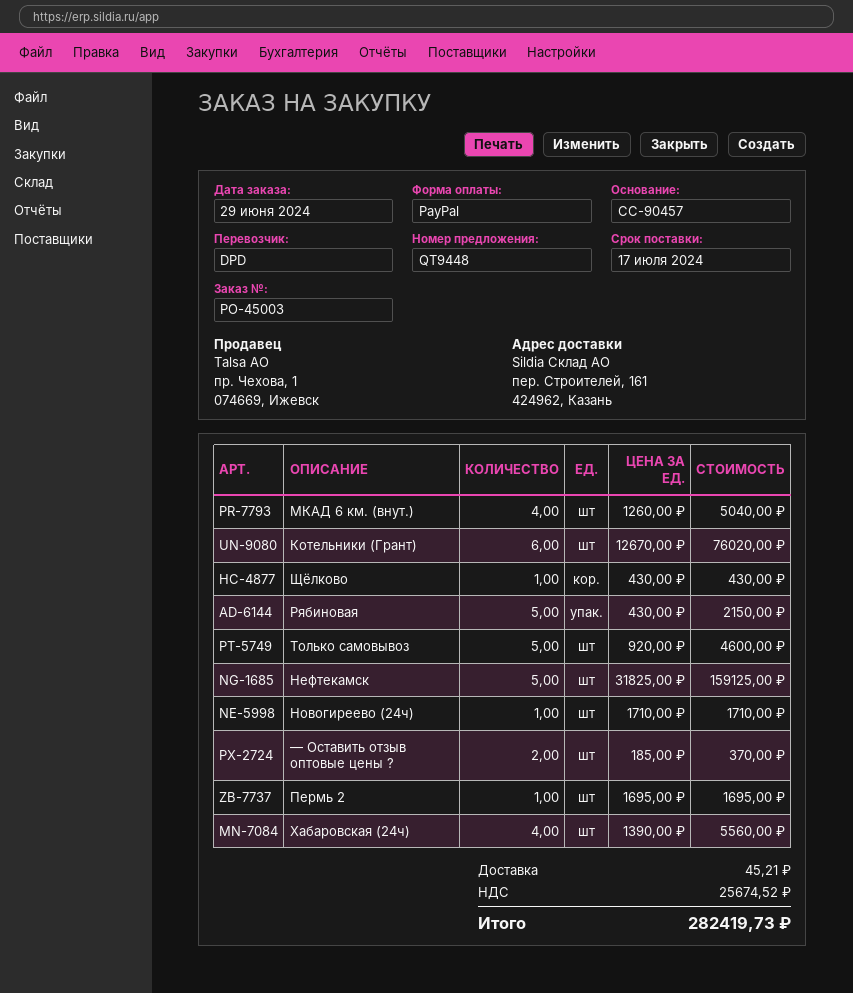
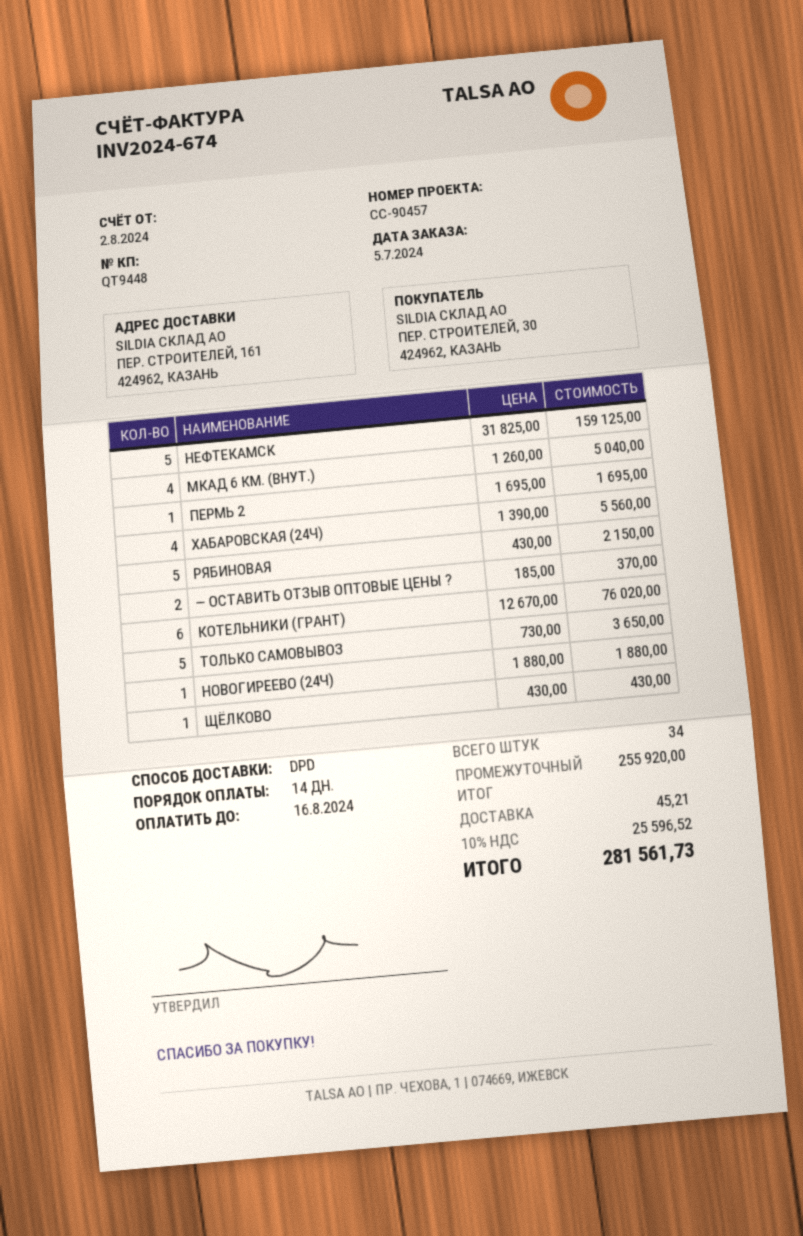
order date: 2024-06-29 -> 2024-07-05
Только самовывоз: 5 x 920.00 = 4600.00 -> 5 x 730.00 = 3650.00
Новогиреево (24ч): 1 x 1710.00 = 1710.00 -> 1 x 1880.00 = 1880.00
tax: 25674.52 -> 25596.52
total: 282419.73 -> 281561.73

